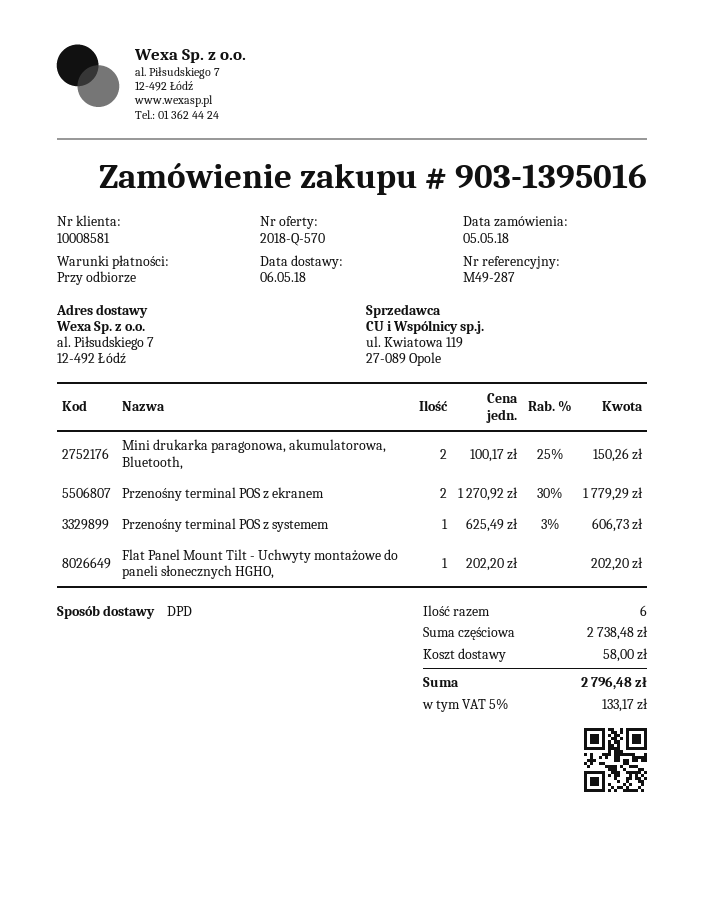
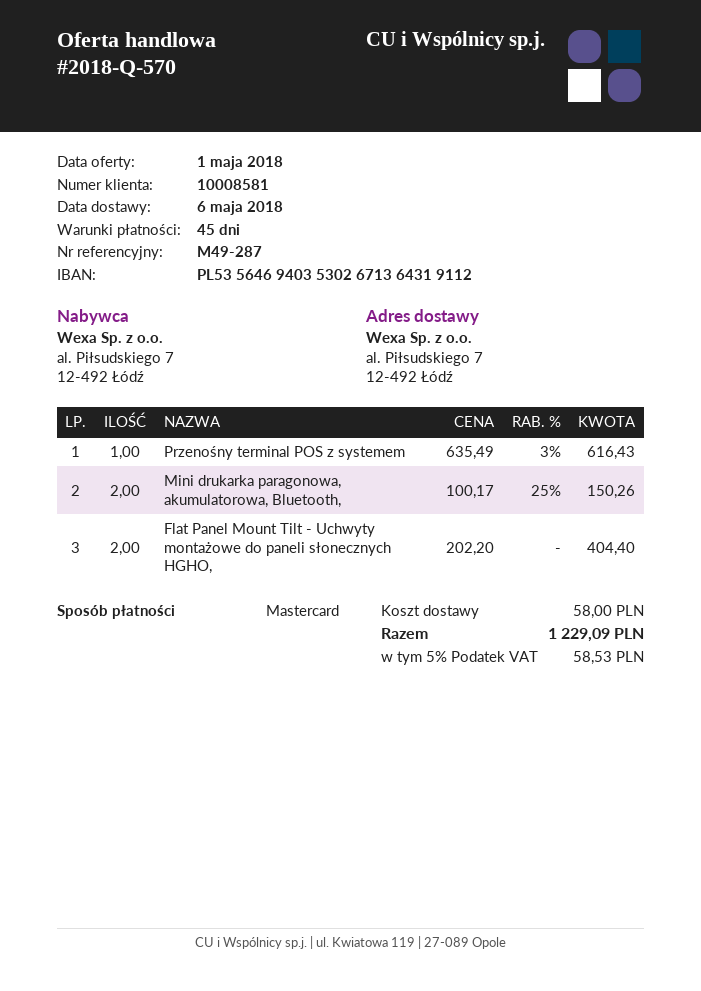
payment terms: on receipt -> 45 days
Przenośny terminal POS z ekranem: 2 x 1270.92 - 30% = 1779.29 -> none
Przenośny terminal POS z systemem: 1 x 625.49 - 3% = 606.73 -> 1 x 635.49 - 3% = 616.43
Flat Panel Mount Tilt - Uchwyty montażowe do paneli słonecznych HGHO,: 1 x 202.20 = 202.20 -> 2 x 202.20 = 404.40
tax: 5% = 133.17 -> 5% = 58.53
total: 2796.48 -> 1229.09

